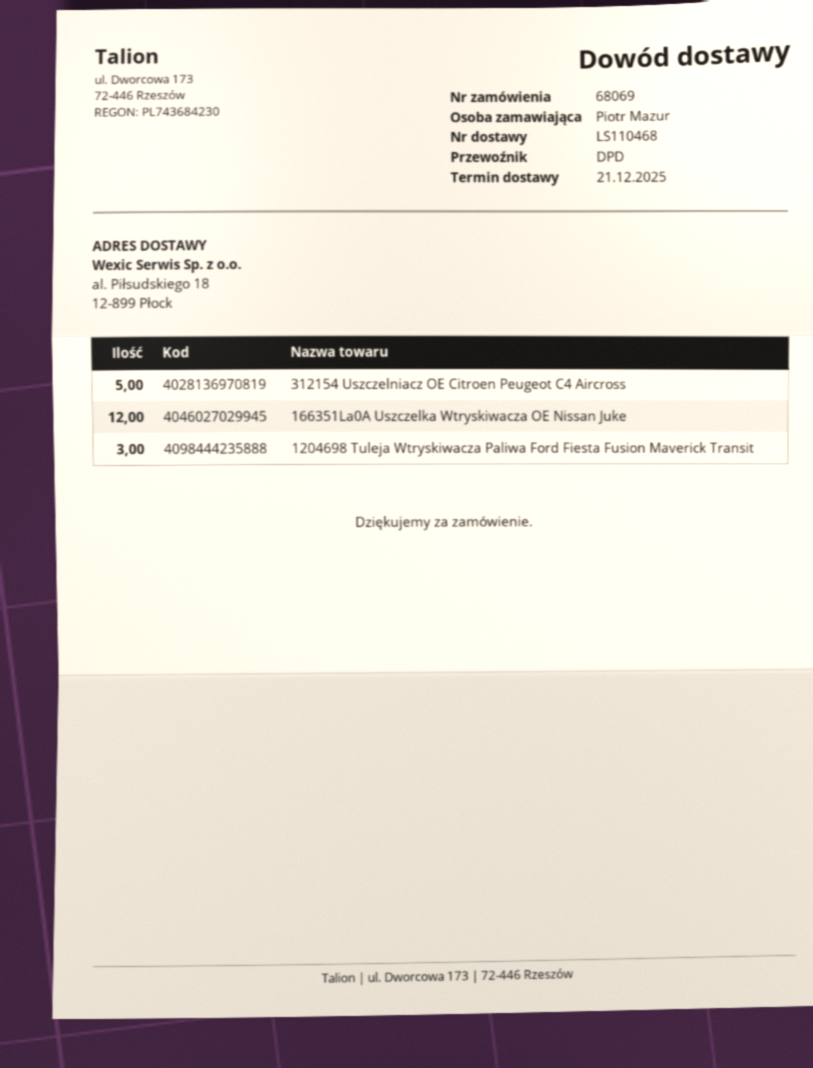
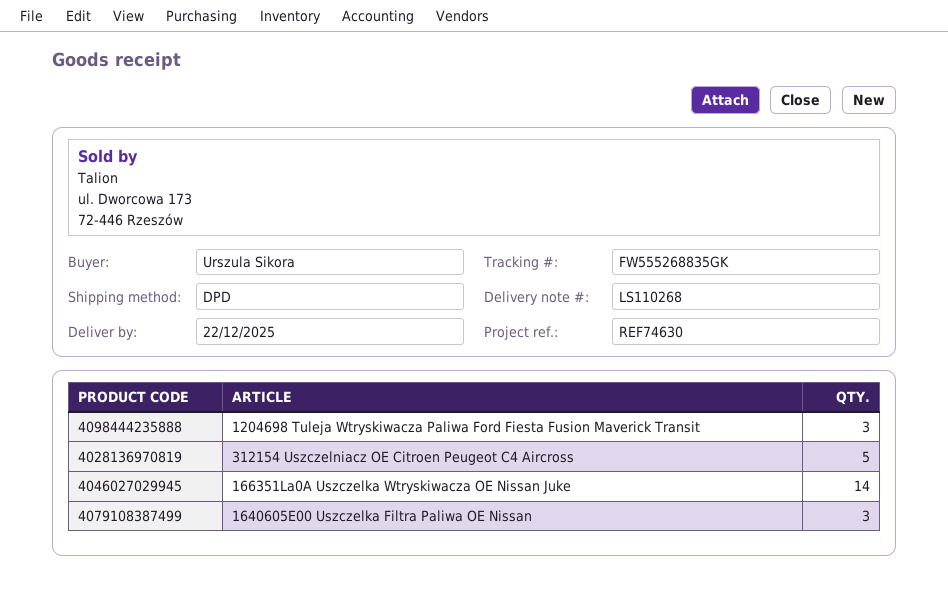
delivery note number: LS110468 -> LS110268
delivery date: 2025-12-21 -> 2025-12-22
ordered by: Piotr Mazur -> Urszula Sikora
166351La0A Uszczelka Wtryskiwacza OE Nissan Juke: 12 -> 14
1640605E00 Uszczelka Filtra Paliwa OE Nissan: none -> 3

